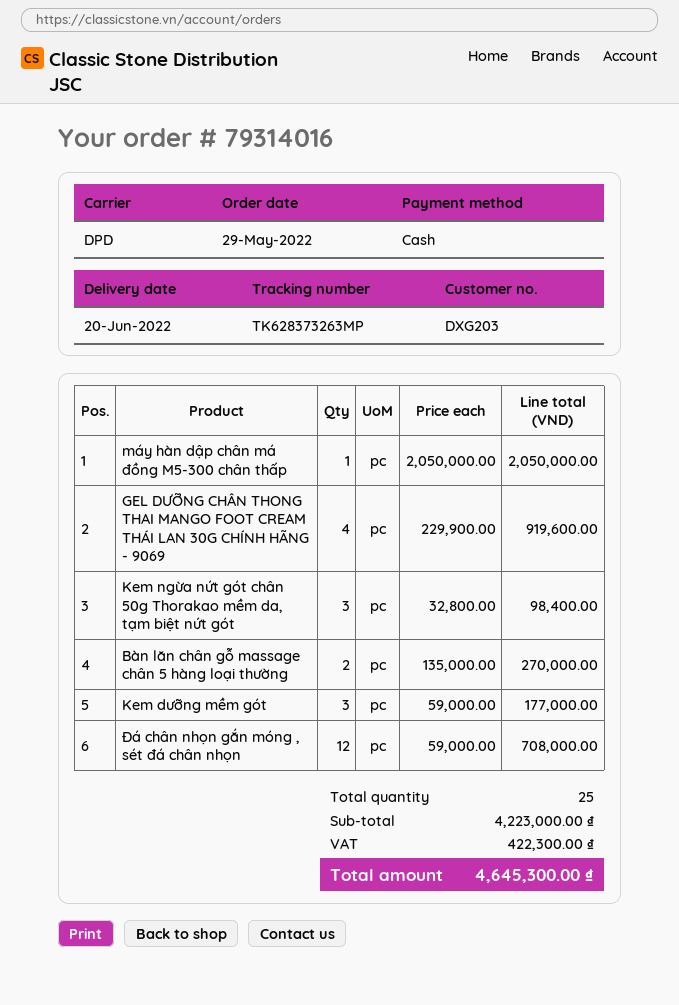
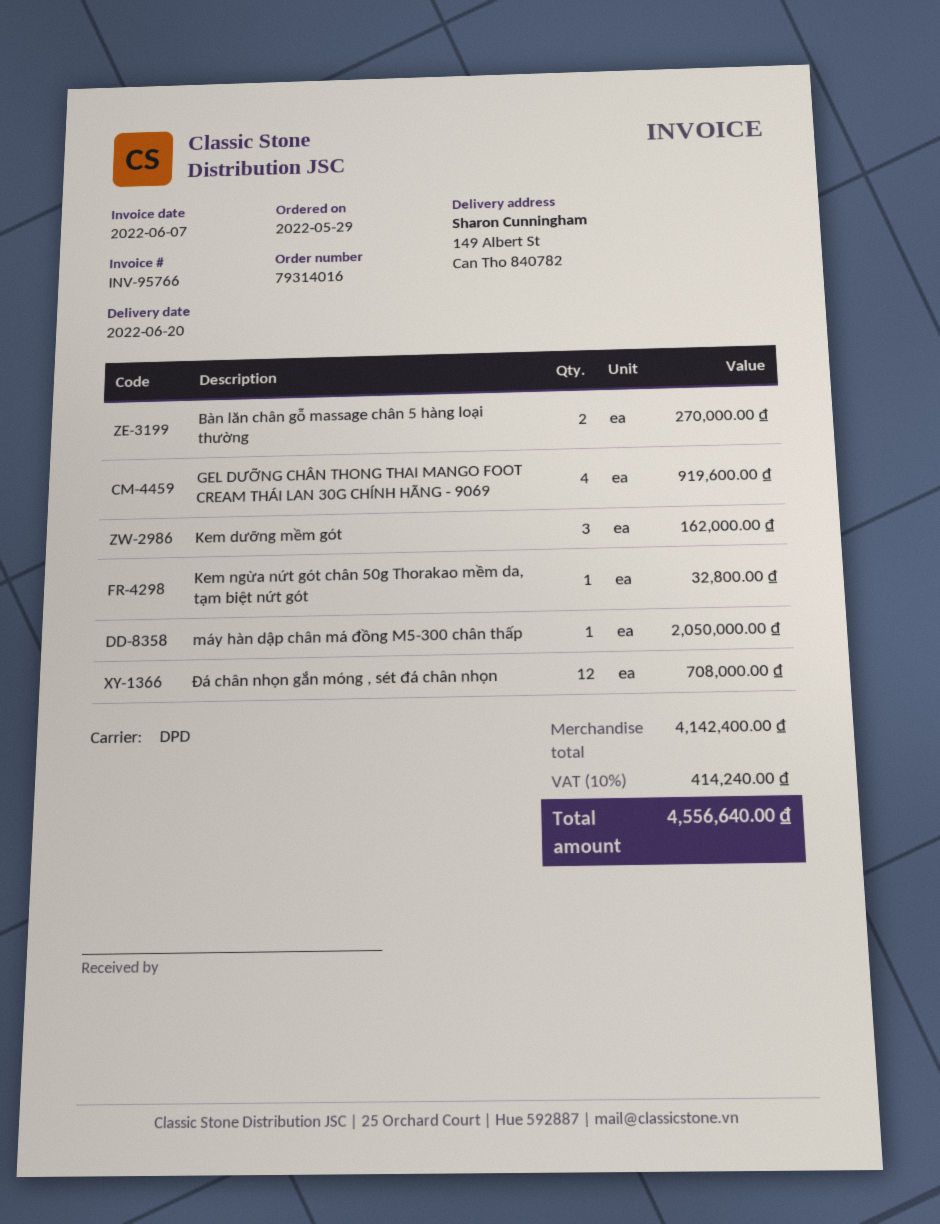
Kem ngừa nứt gót chân 50g Thorakao mềm da, tạm biệt nứt gót: 3 for 98400.00 -> 1 for 32800.00
Kem dưỡng mềm gót: 3 for 177000.00 -> 3 for 162000.00
subtotal: 4223000.00 -> 4142400.00
tax: 422300.00 -> 414240.00
total: 4645300.00 -> 4556640.00

